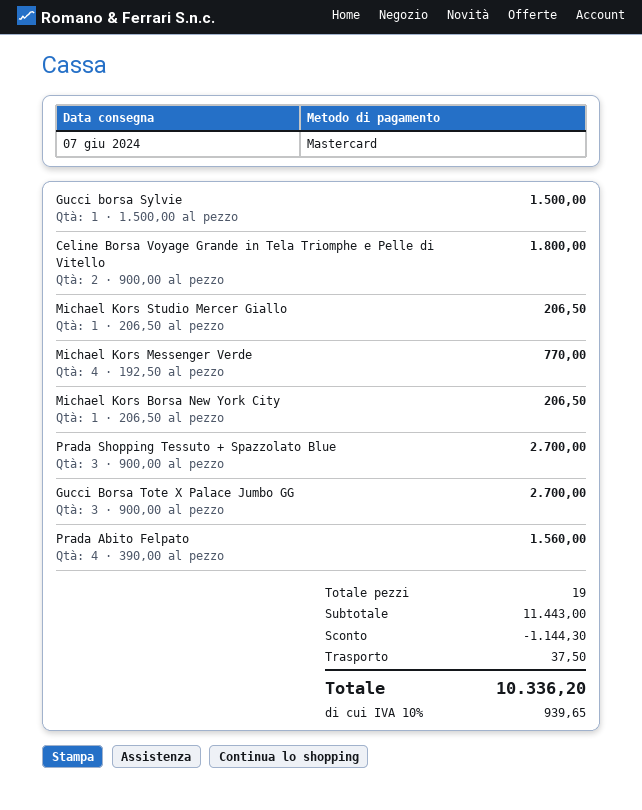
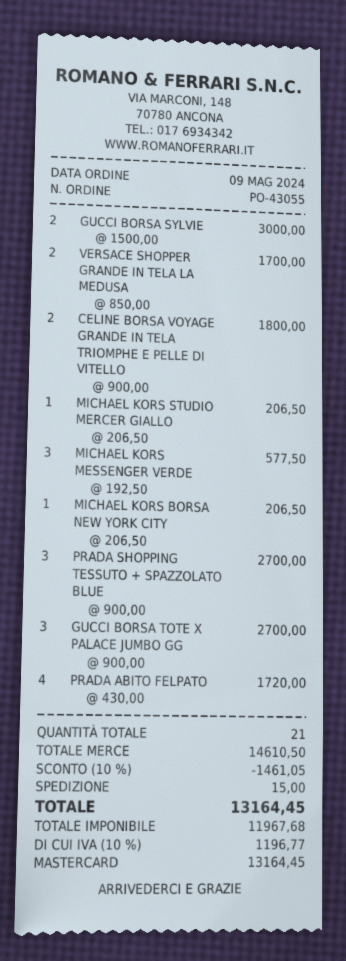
Gucci borsa Sylvie: 1 x 1500.00 = 1500.00 -> 2 x 1500.00 = 3000.00
Michael Kors Messenger Verde: 4 x 192.50 = 770.00 -> 3 x 192.50 = 577.50
Prada Abito Felpato: 4 x 390.00 = 1560.00 -> 4 x 430.00 = 1720.00
VERSACE SHOPPER GRANDE IN TELA LA MEDUSA: none -> 2 x 850.00 = 1700.00
total quantity: 19 -> 21
subtotal: 11443.00 -> 14610.50
discount: 1144.30 -> 1461.05
shipping: 37.50 -> 15.00
tax: 10% = 939.65 -> 10% = 1196.77
total: 10336.20 -> 13164.45

